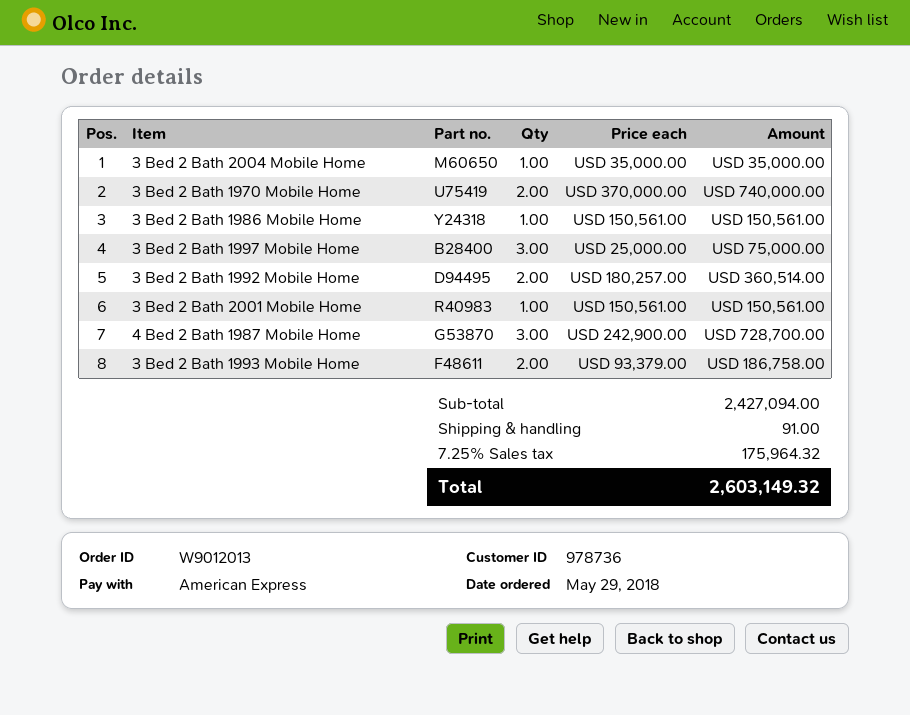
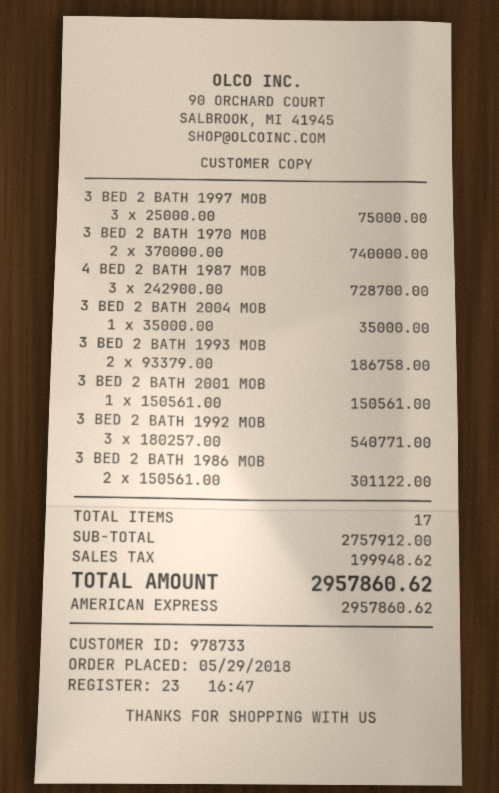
customer number: 978736 -> 978733
3 Bed 2 Bath 1986 Mobile Home: 1 x 150561.00 = 150561.00 -> 2 x 150561.00 = 301122.00
3 Bed 2 Bath 1992 Mobile Home: 2 x 180257.00 = 360514.00 -> 3 x 180257.00 = 540771.00
subtotal: 2427094.00 -> 2757912.00
shipping: 91.00 -> none
tax: 175964.32 -> 199948.62
total: 2603149.32 -> 2957860.62

